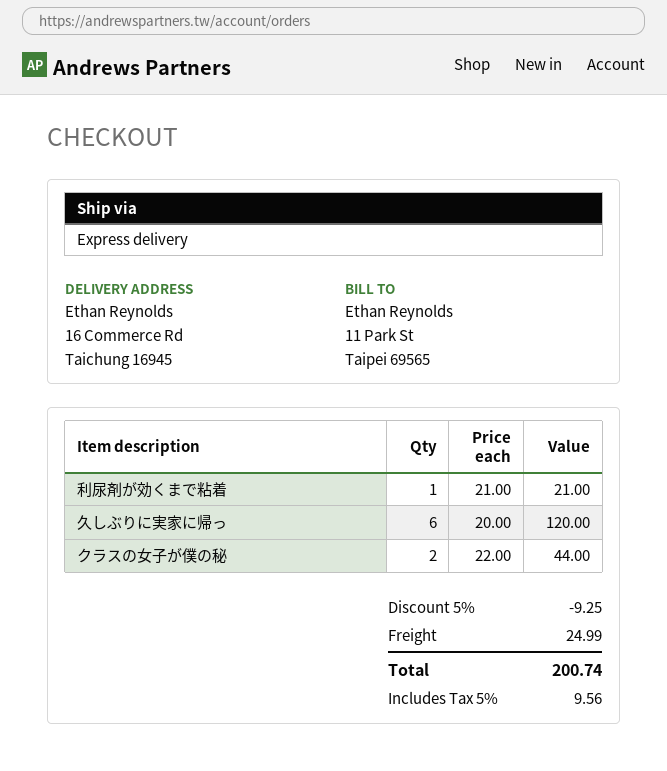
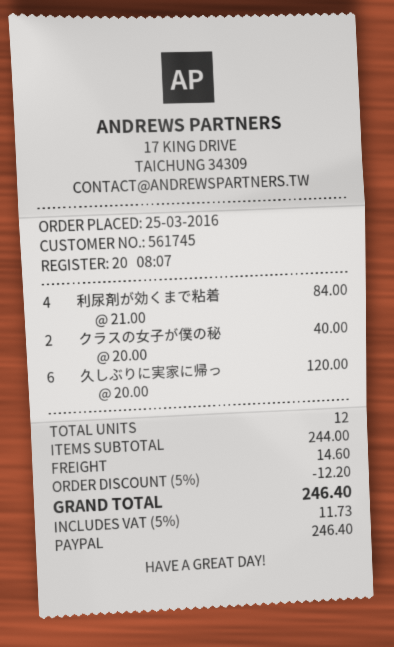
利尿剤が効くまで粘着: 1 x 21.00 = 21.00 -> 4 x 21.00 = 84.00
クラスの女子が僕の秘: 2 x 22.00 = 44.00 -> 2 x 20.00 = 40.00
discount: 5% = 9.25 -> 5% = 12.20
shipping: 24.99 -> 14.60
tax: 5% = 9.56 -> 5% = 11.73
total: 200.74 -> 246.40

